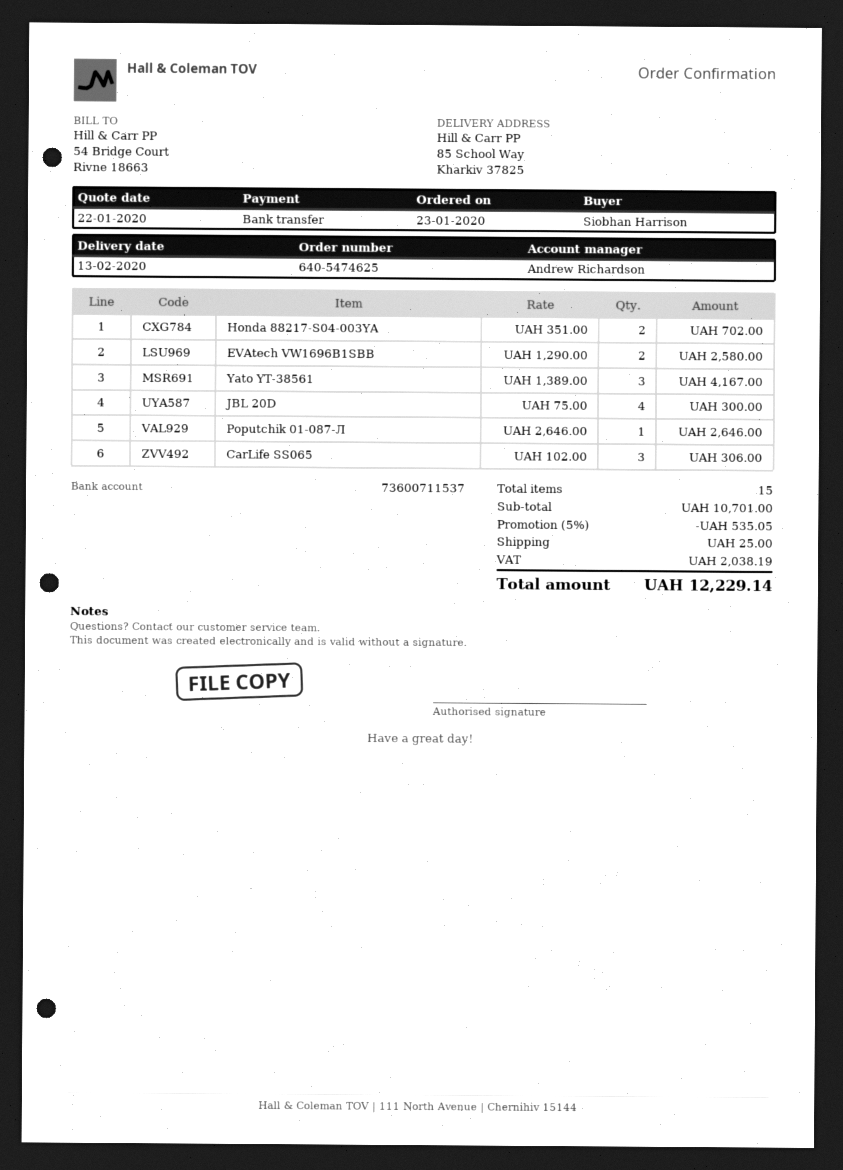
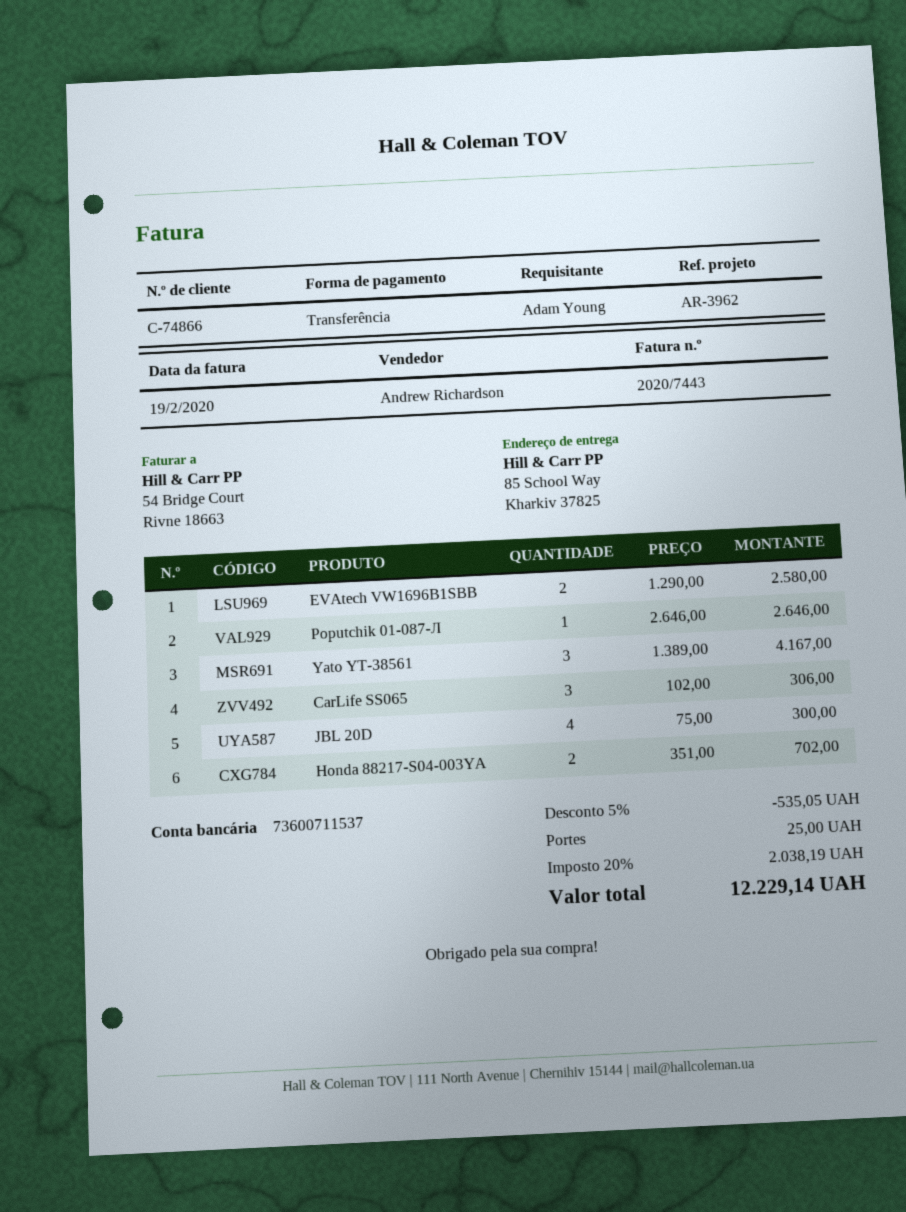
ordered by: Siobhan Harrison -> Adam Young

